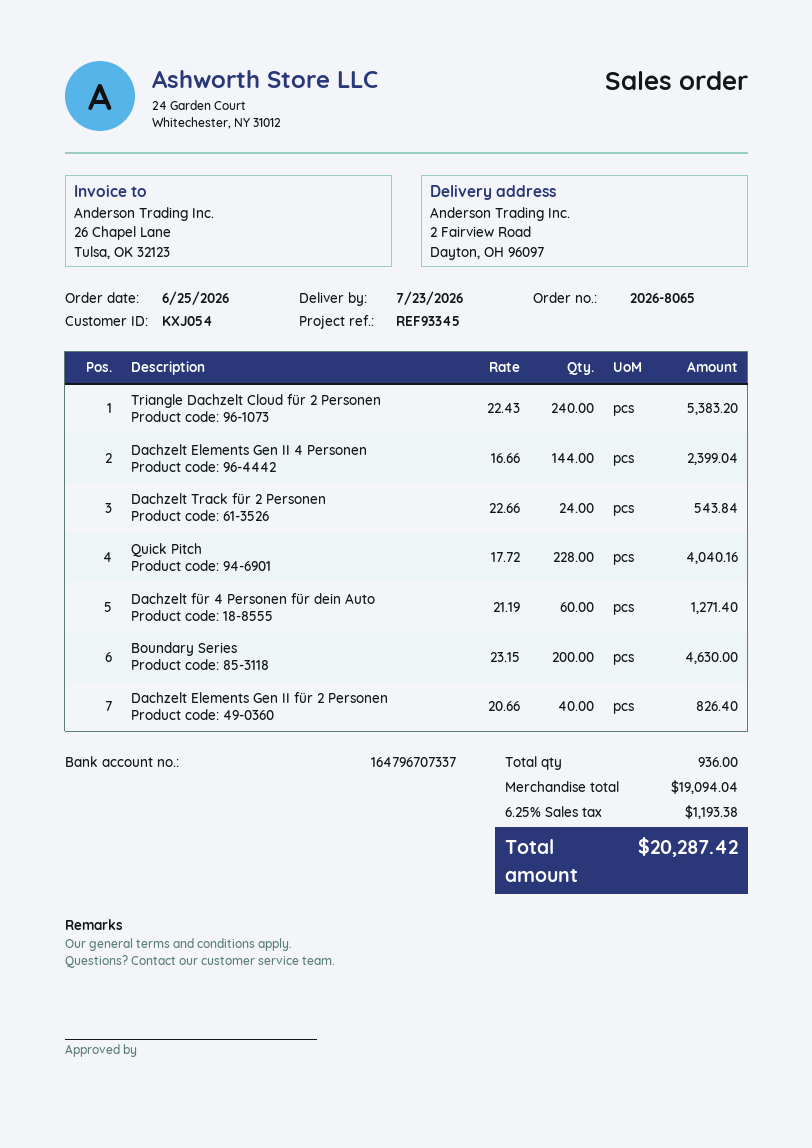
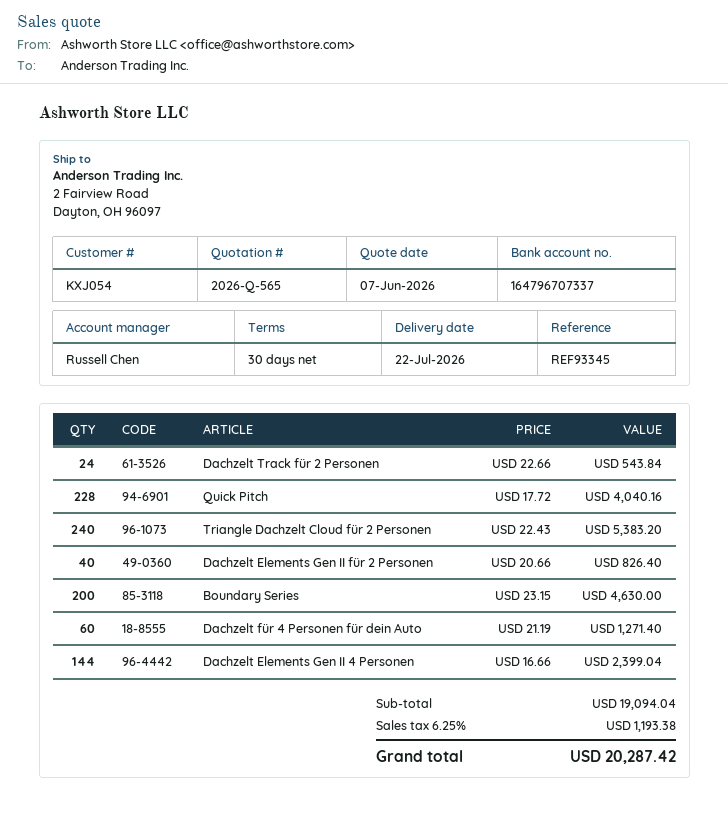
delivery date: 2026-07-23 -> 2026-07-22

